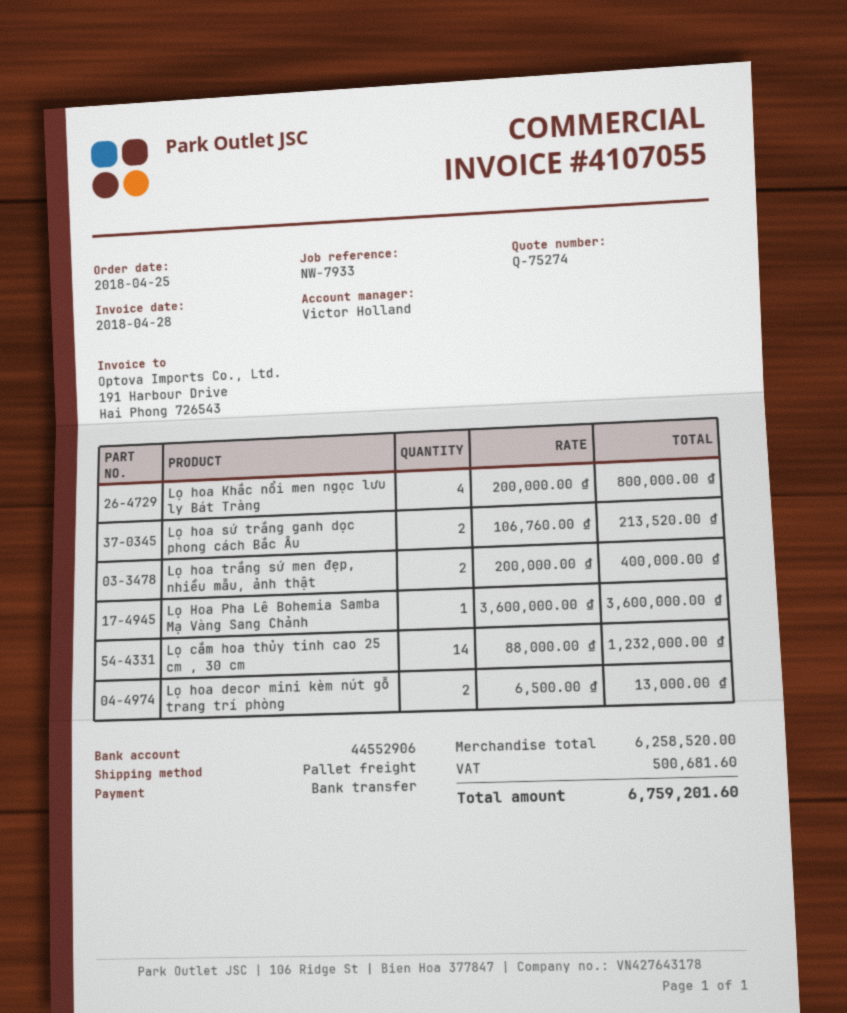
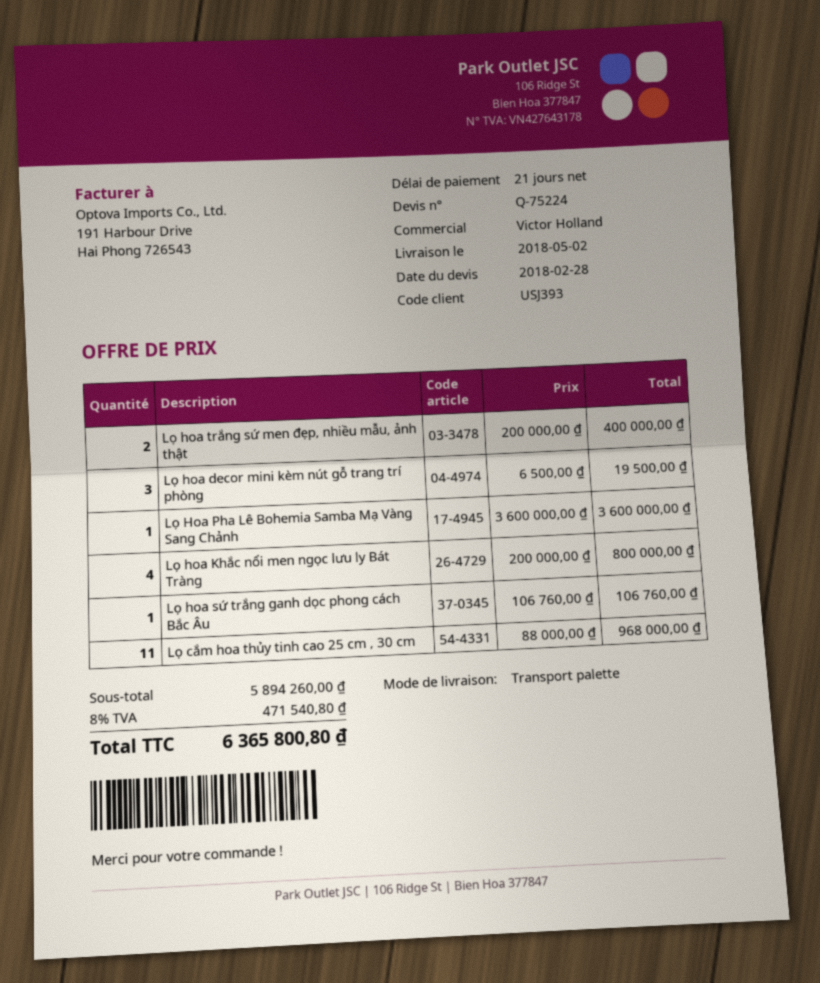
quote number: Q-75274 -> Q-75224
Lọ hoa sứ trắng ganh dọc phong cách Bắc Âu: 2 x 106760.00 = 213520.00 -> 1 x 106760.00 = 106760.00
Lọ cắm hoa thủy tinh cao 25 cm , 30 cm: 14 x 88000.00 = 1232000.00 -> 11 x 88000.00 = 968000.00
Lọ hoa decor mini kèm nút gỗ trang trí phòng: 2 x 6500.00 = 13000.00 -> 3 x 6500.00 = 19500.00
subtotal: 6258520.00 -> 5894260.00
tax: 500681.60 -> 471540.80
total: 6759201.60 -> 6365800.80

